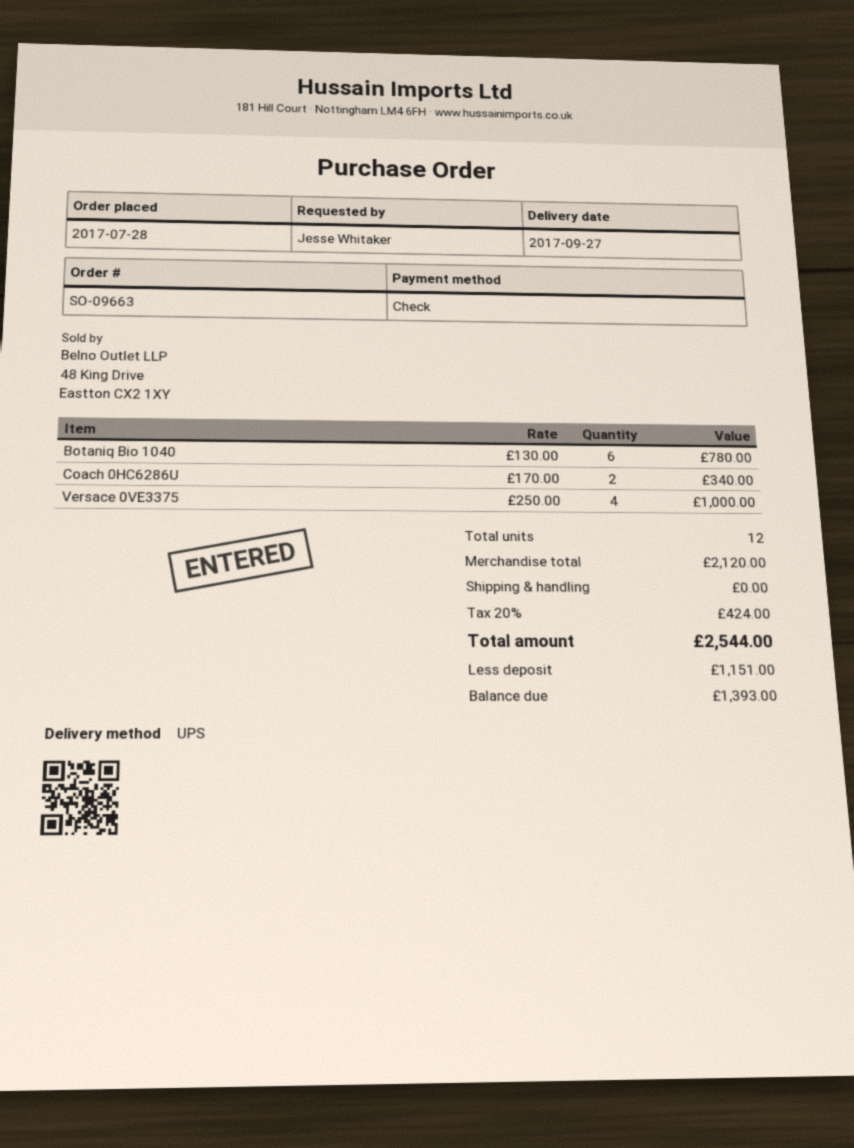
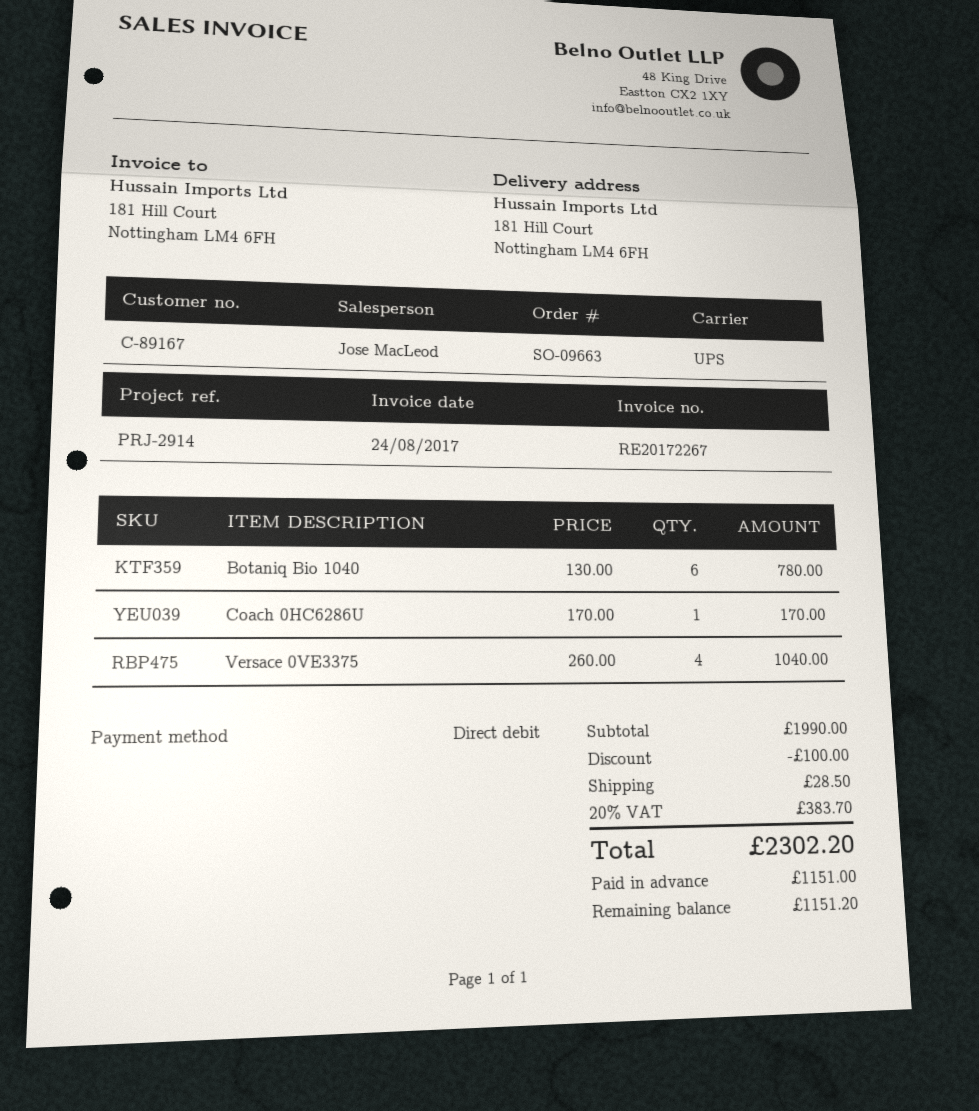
payment method: cheque -> direct debit
Coach 0HC6286U: 2 x 170.00 = 340.00 -> 1 x 170.00 = 170.00
Versace 0VE3375: 4 x 250.00 = 1000.00 -> 4 x 260.00 = 1040.00
subtotal: 2120.00 -> 1990.00
discount: none -> 100.00
shipping: 0.00 -> 28.50
tax: 20% = 424.00 -> 20% = 383.70
total: 2544.00 -> 2302.20
balance: 1393.00 -> 1151.20

